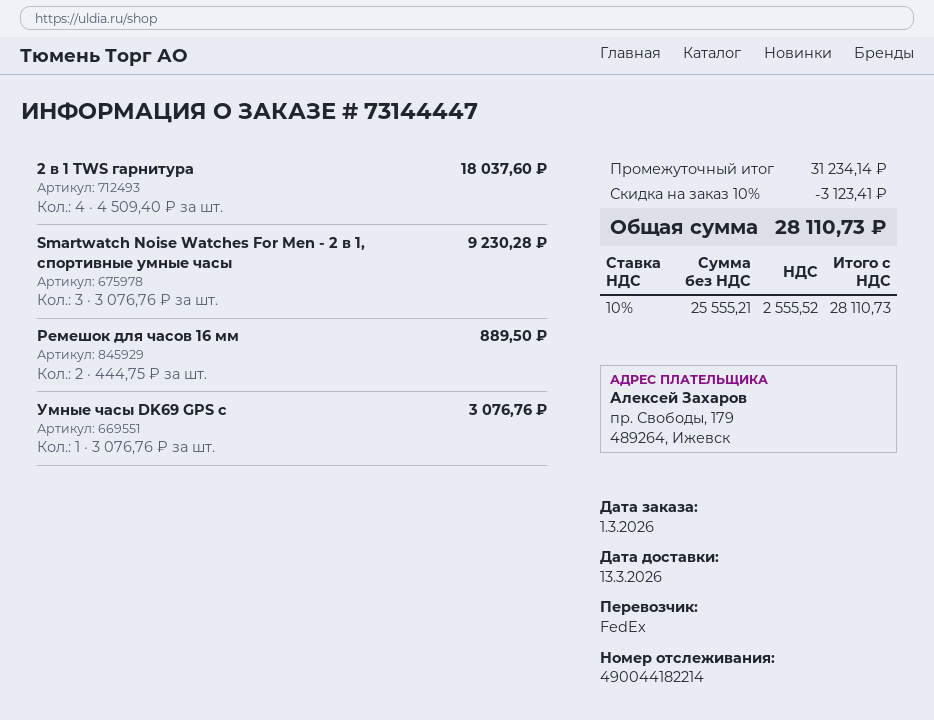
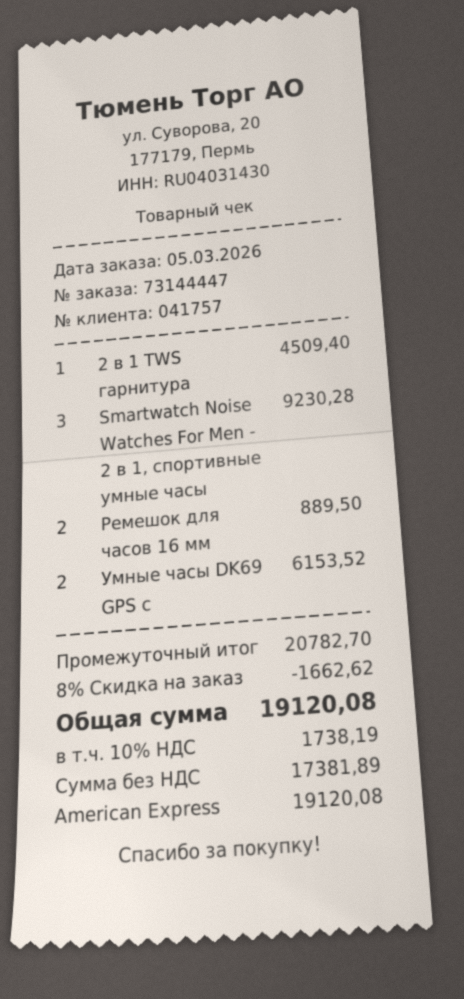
order date: 2026-03-01 -> 2026-03-05
2 в 1 TWS гарнитура: 4 for 18037.60 -> 1 for 4509.40
Умные часы DK69 GPS с: 1 for 3076.76 -> 2 for 6153.52
subtotal: 31234.14 -> 20782.70
discount: 10% = 3123.41 -> 8% = 1662.62
net: 25555.21 -> 17381.89
tax: 10% = 2555.52 -> 10% = 1738.19
total: 28110.73 -> 19120.08

